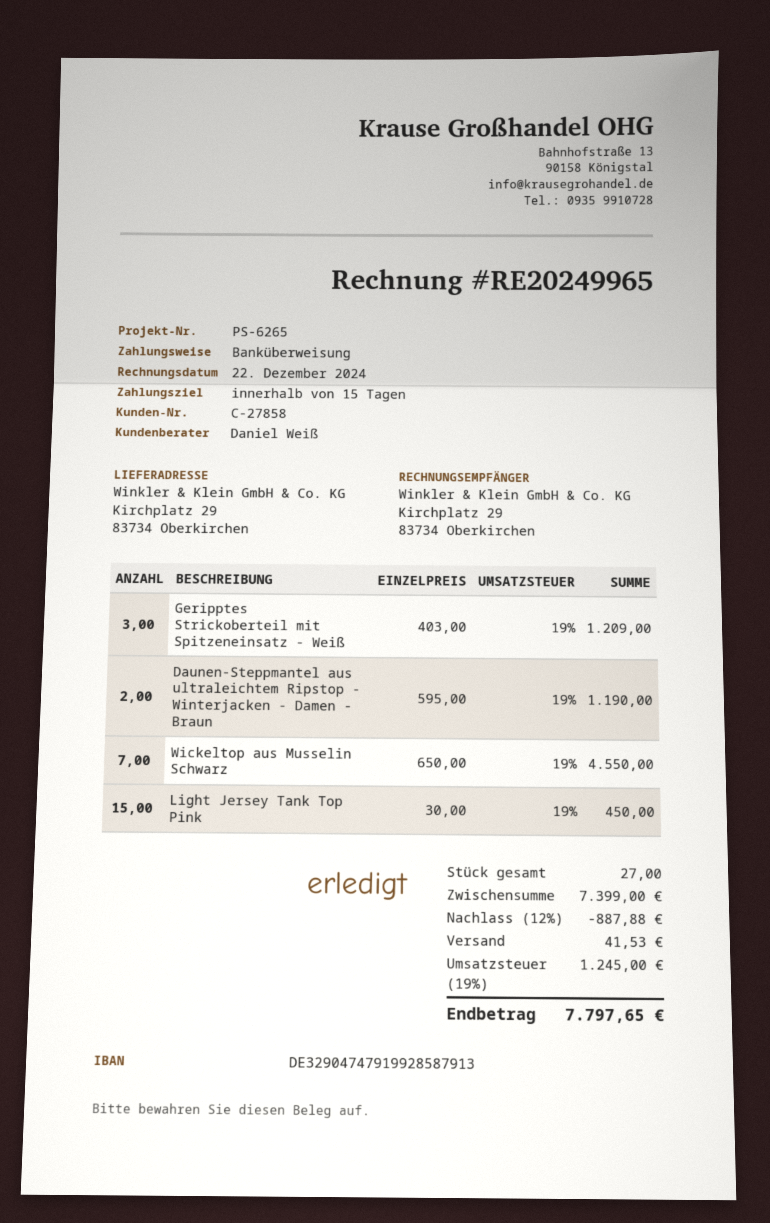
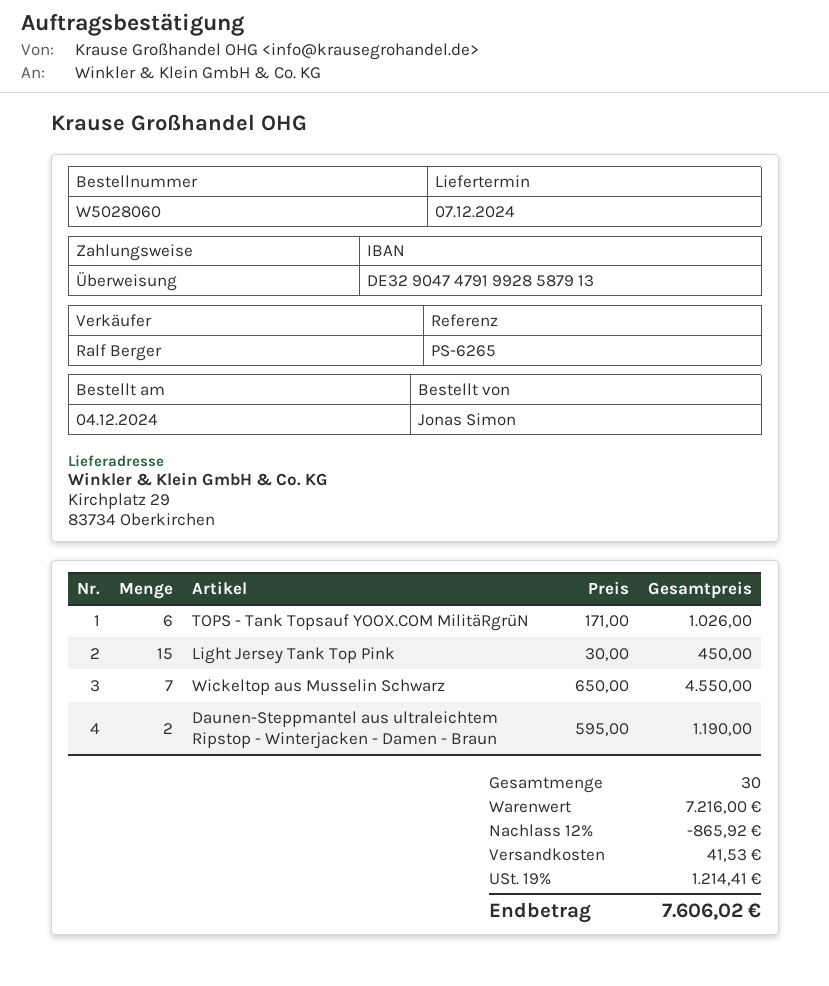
sales rep: Daniel Weiß -> Ralf Berger
Geripptes Strickoberteil mit Spitzeneinsatz - Weiß: 3 x 403.00 = 1209.00 -> none
TOPS - Tank Topsauf YOOX.COM MilitäRgrüN: none -> 6 x 171.00 = 1026.00
total quantity: 27 -> 30
subtotal: 7399.00 -> 7216.00
discount: 12% = 887.88 -> 12% = 865.92
tax: 19% = 1245.00 -> 19% = 1214.41
total: 7797.65 -> 7606.02

